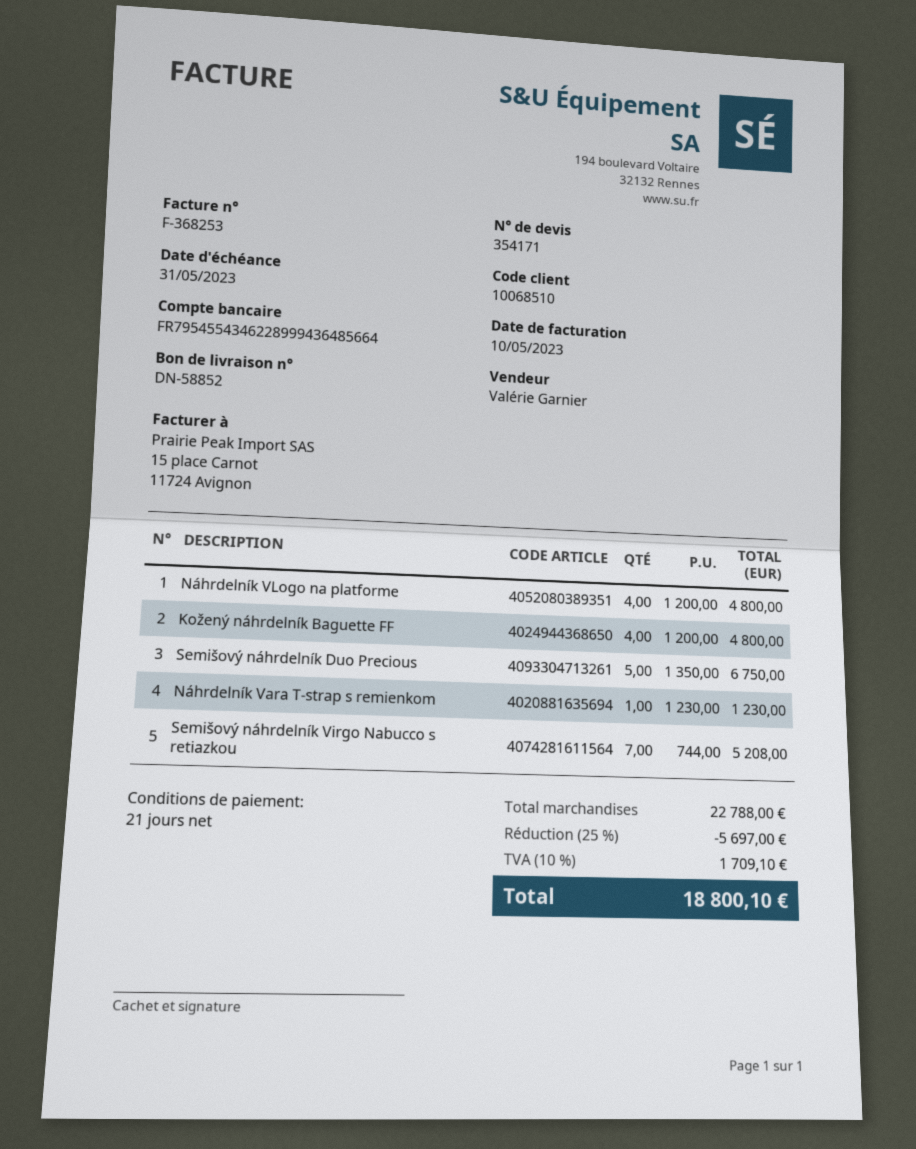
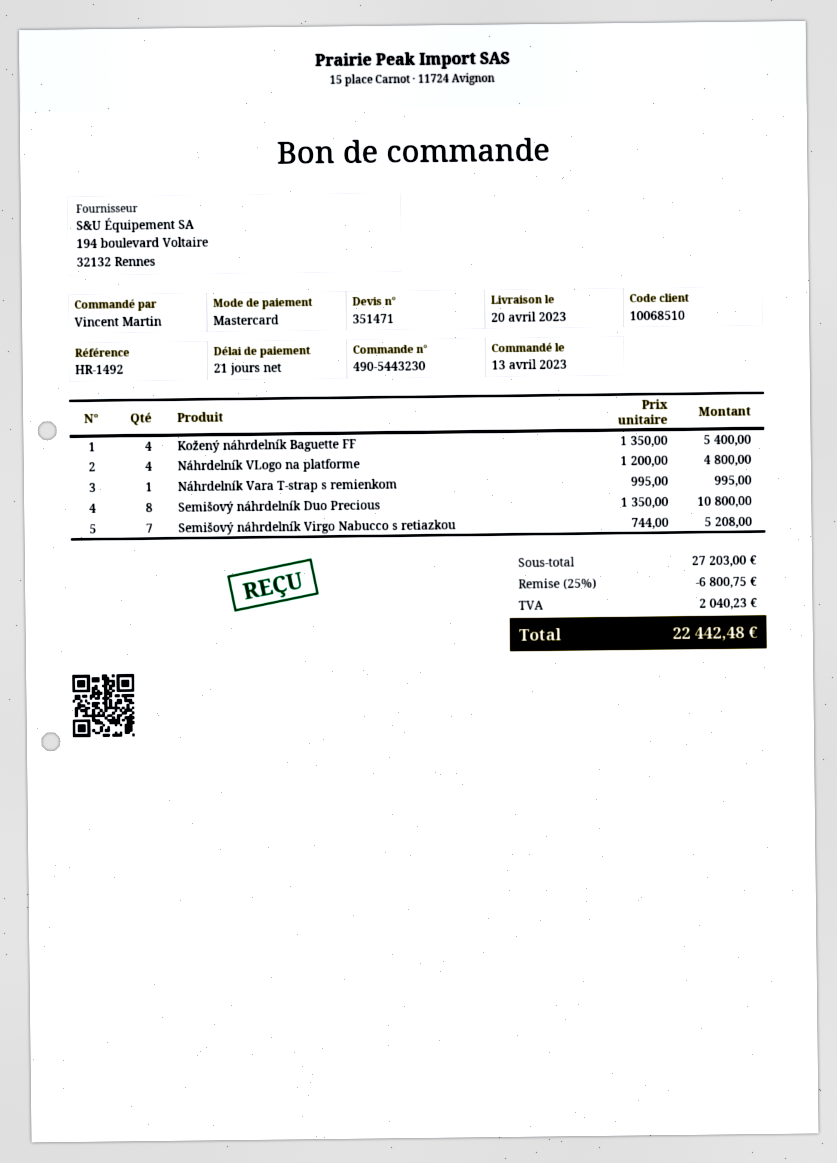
quote number: 354171 -> 351471
Kožený náhrdelník Baguette FF: 4 x 1200.00 = 4800.00 -> 4 x 1350.00 = 5400.00
Semišový náhrdelník Duo Precious: 5 x 1350.00 = 6750.00 -> 8 x 1350.00 = 10800.00
Náhrdelník Vara T-strap s remienkom: 1 x 1230.00 = 1230.00 -> 1 x 995.00 = 995.00
subtotal: 22788.00 -> 27203.00
discount: 25% = 5697.00 -> 25% = 6800.75
tax: 1709.10 -> 2040.23
total: 18800.10 -> 22442.48

